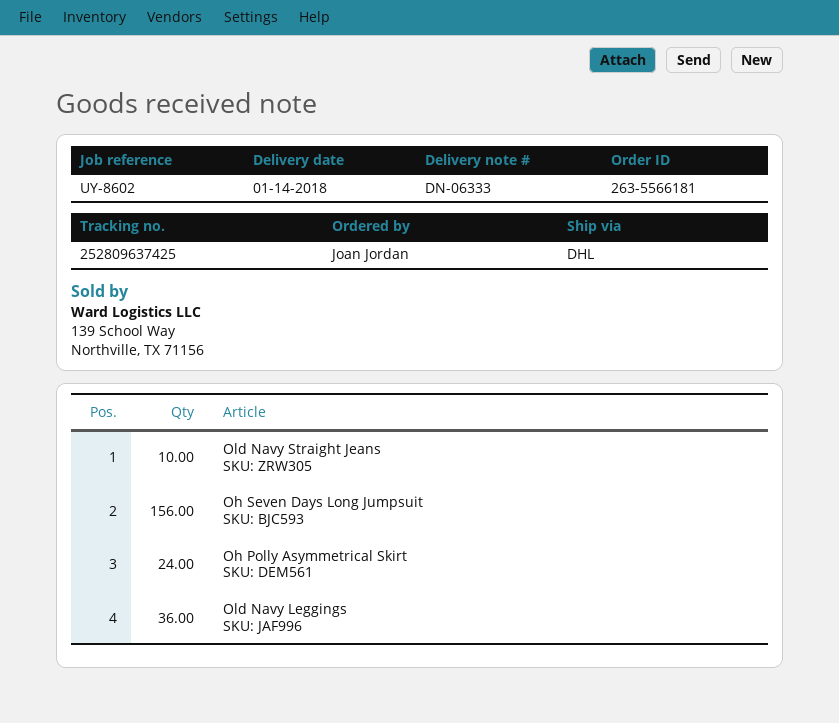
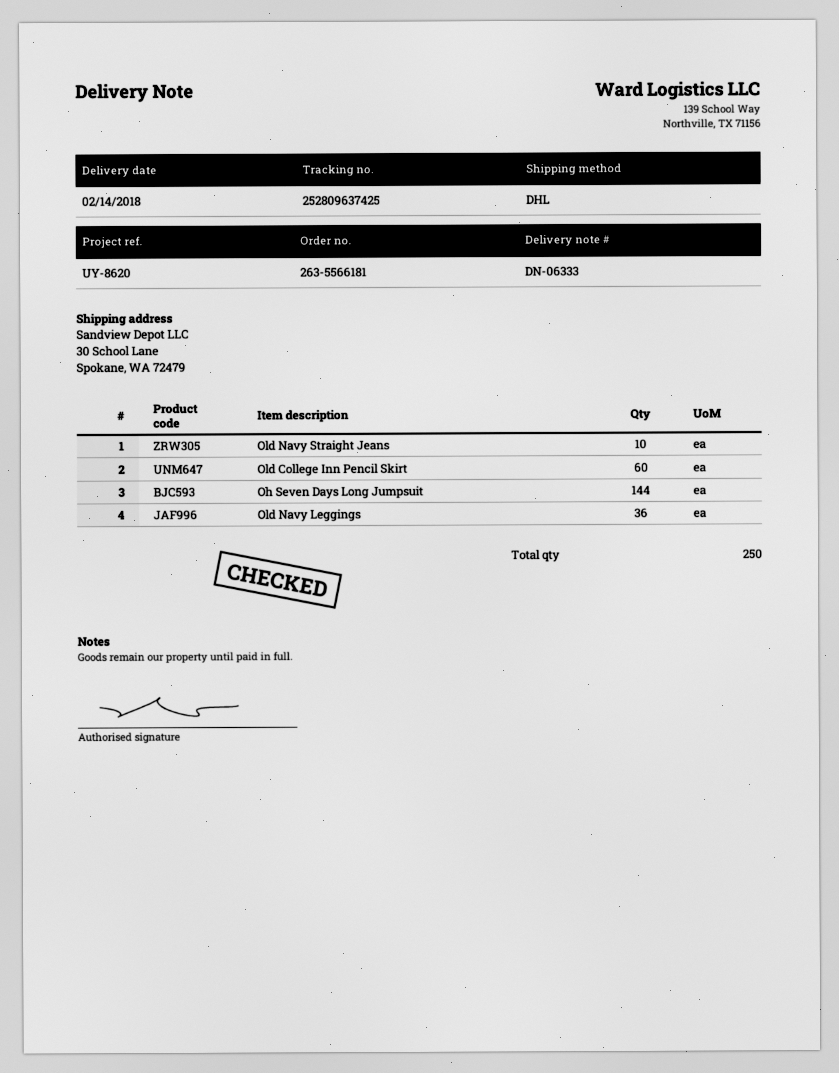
delivery date: 2018-01-14 -> 2018-02-14
reference: UY-8602 -> UY-8620
Oh Seven Days Long Jumpsuit: 156 -> 144
Oh Polly Asymmetrical Skirt: 24 -> none
Old College Inn Pencil Skirt: none -> 60

